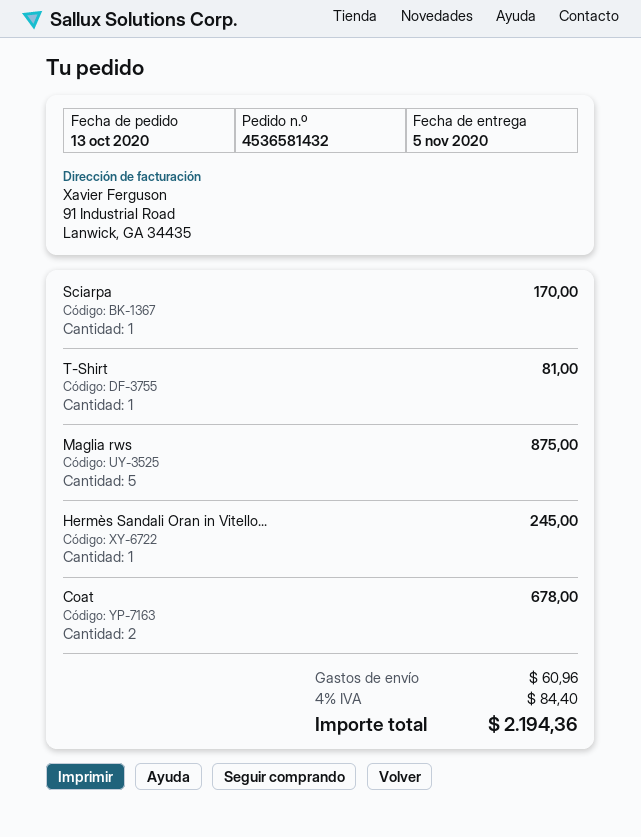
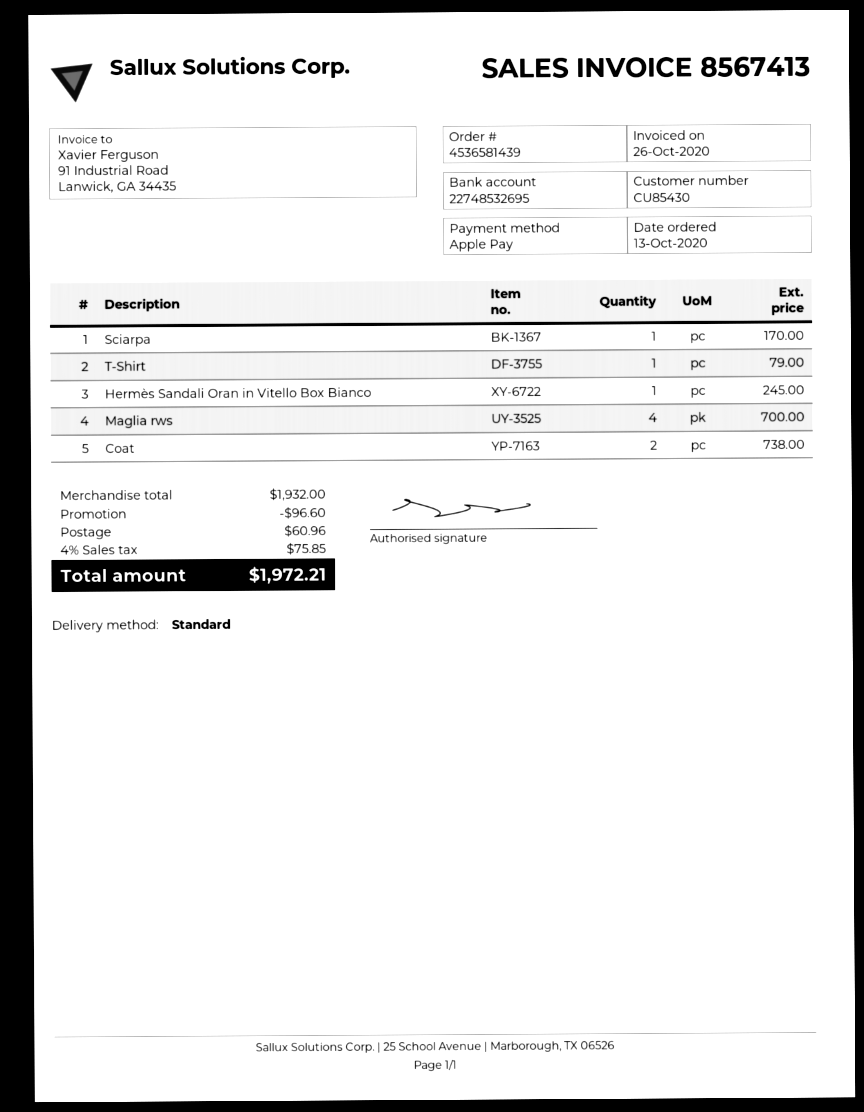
order number: 4536581432 -> 4536581439
T-Shirt: 1 for 81.00 -> 1 for 79.00
Maglia rws: 5 for 875.00 -> 4 for 700.00
Coat: 2 for 678.00 -> 2 for 738.00
discount: none -> 96.60
tax: 4% = 84.40 -> 4% = 75.85
total: 2194.36 -> 1972.21

